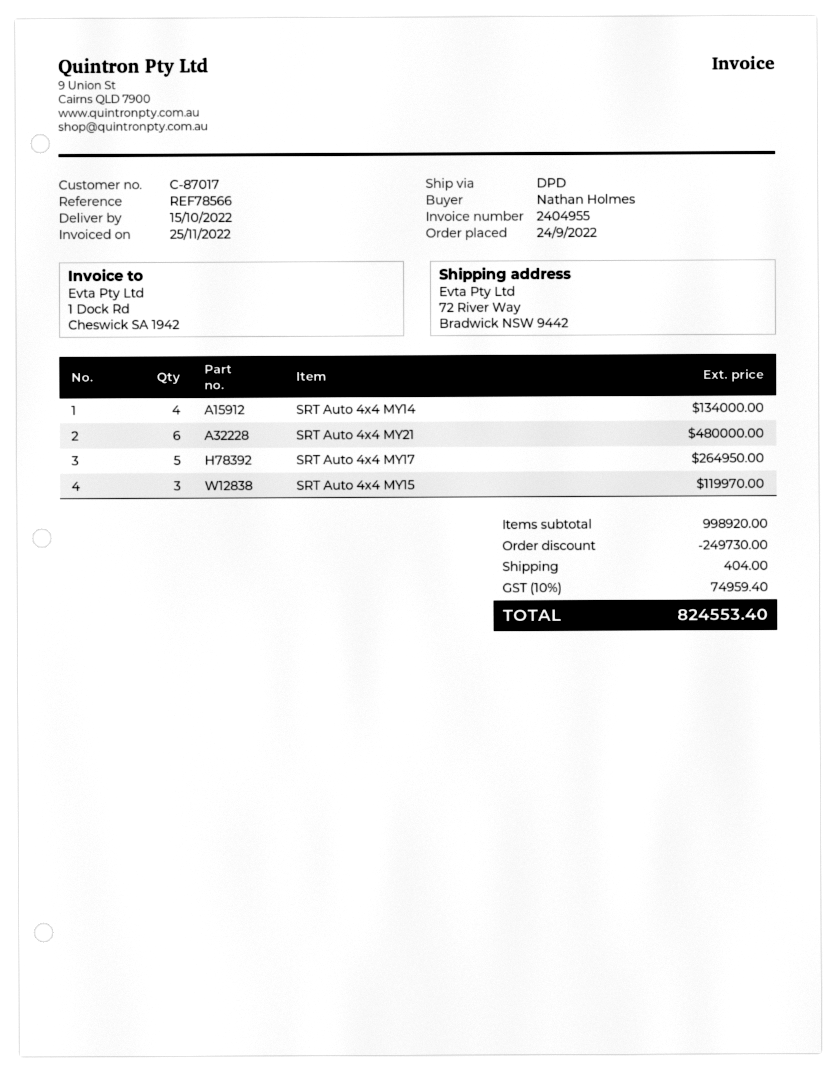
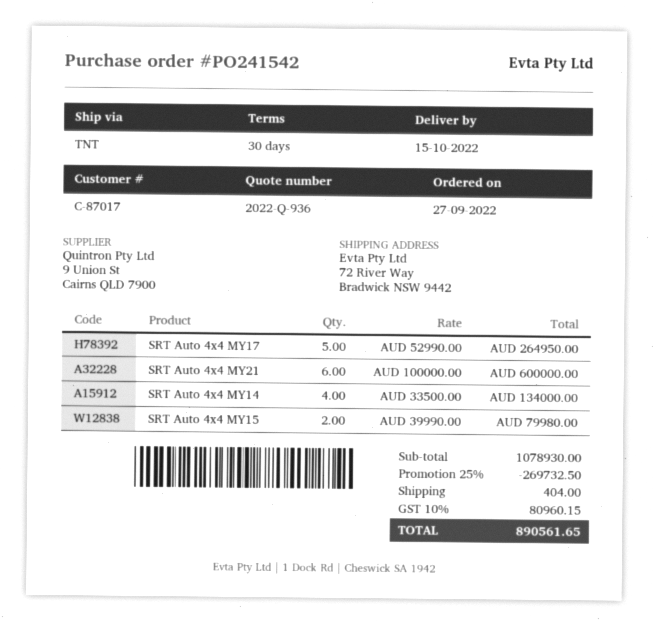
order date: 2022-09-24 -> 2022-09-27
shipping method: DPD -> TNT
SRT Auto 4x4 MY21: 6 for 480000.00 -> 6 for 600000.00
SRT Auto 4x4 MY15: 3 for 119970.00 -> 2 for 79980.00
subtotal: 998920.00 -> 1078930.00
discount: 249730.00 -> 269732.50
tax: 10% = 74959.40 -> 10% = 80960.15
total: 824553.40 -> 890561.65

